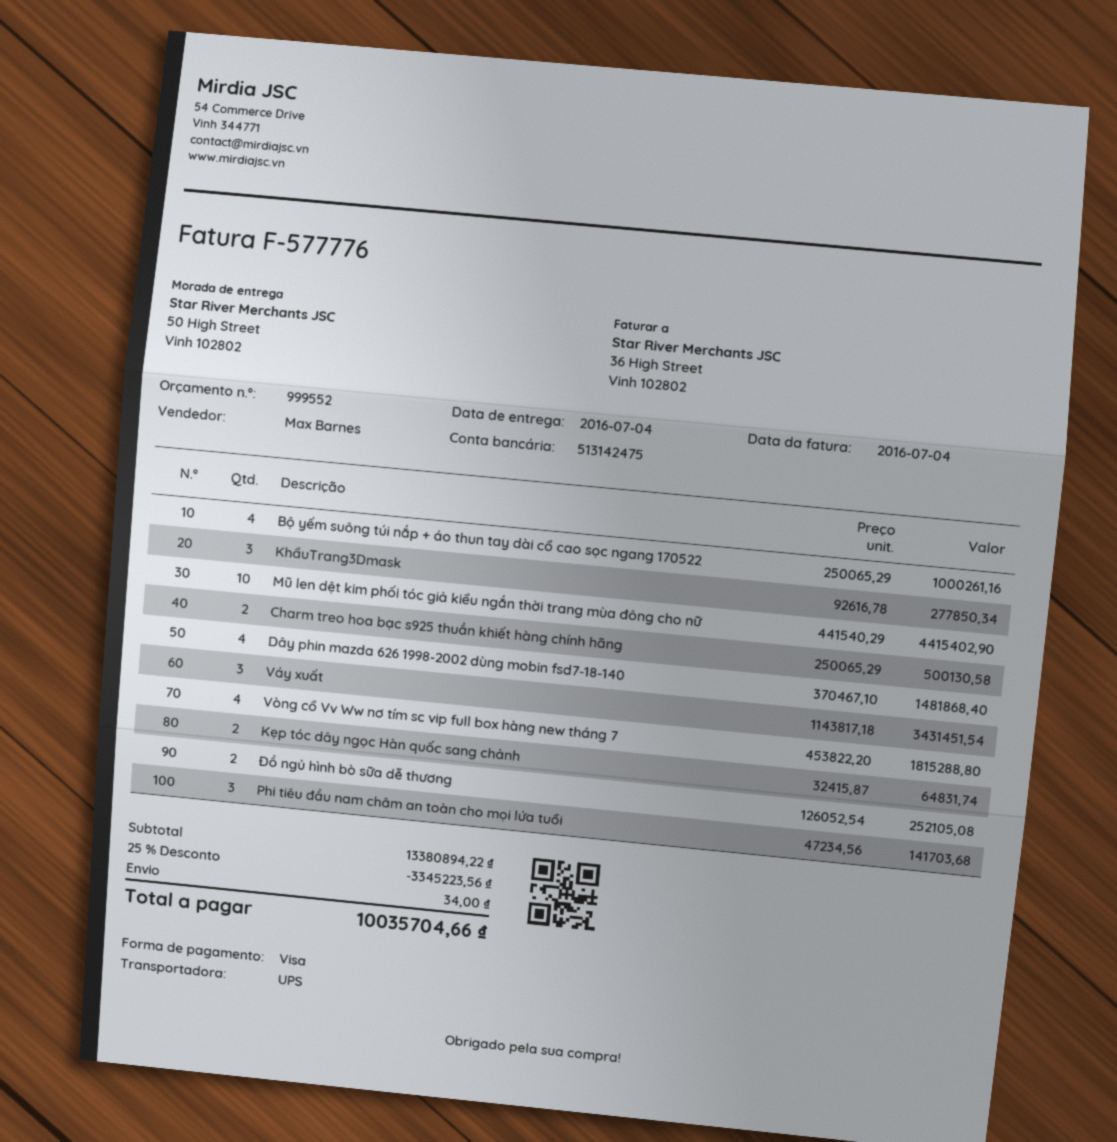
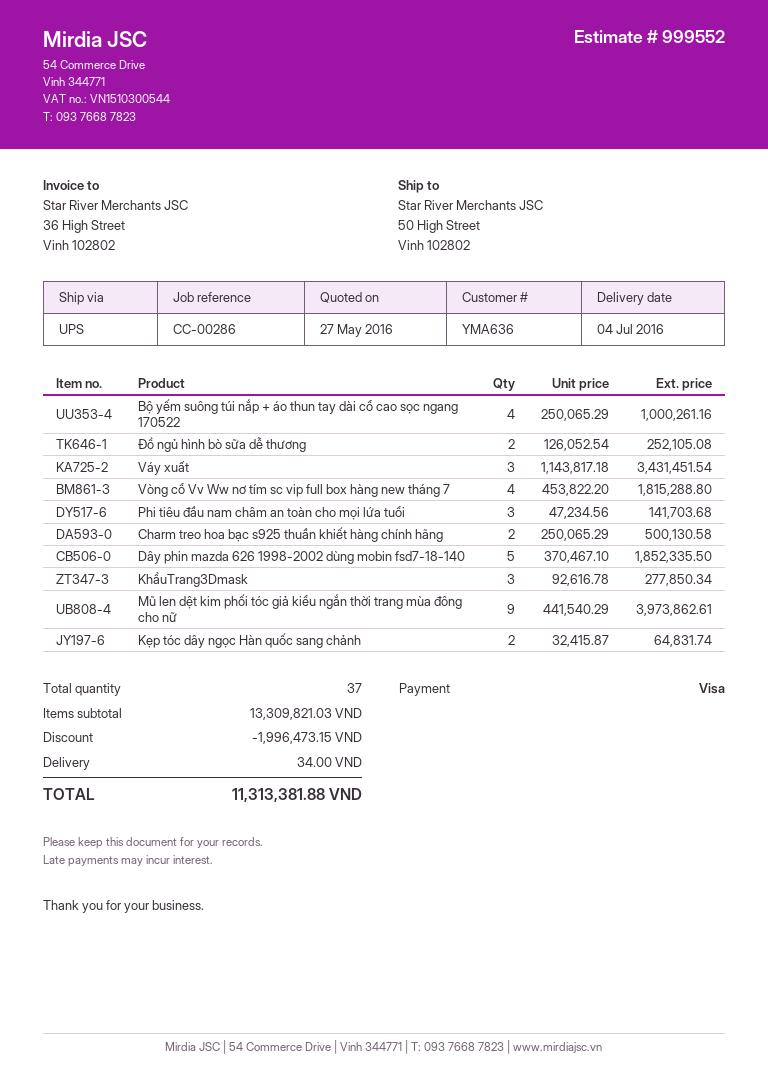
Mũ len dệt kim phối tóc giả kiểu ngắn thời trang mùa đông cho nữ: 10 x 441540.29 = 4415402.90 -> 9 x 441540.29 = 3973862.61
Dây phin mazda 626 1998-2002 dùng mobin fsd7-18-140: 4 x 370467.10 = 1481868.40 -> 5 x 370467.10 = 1852335.50
subtotal: 13380894.22 -> 13309821.03
discount: 3345223.56 -> 1996473.15
total: 10035704.66 -> 11313381.88

